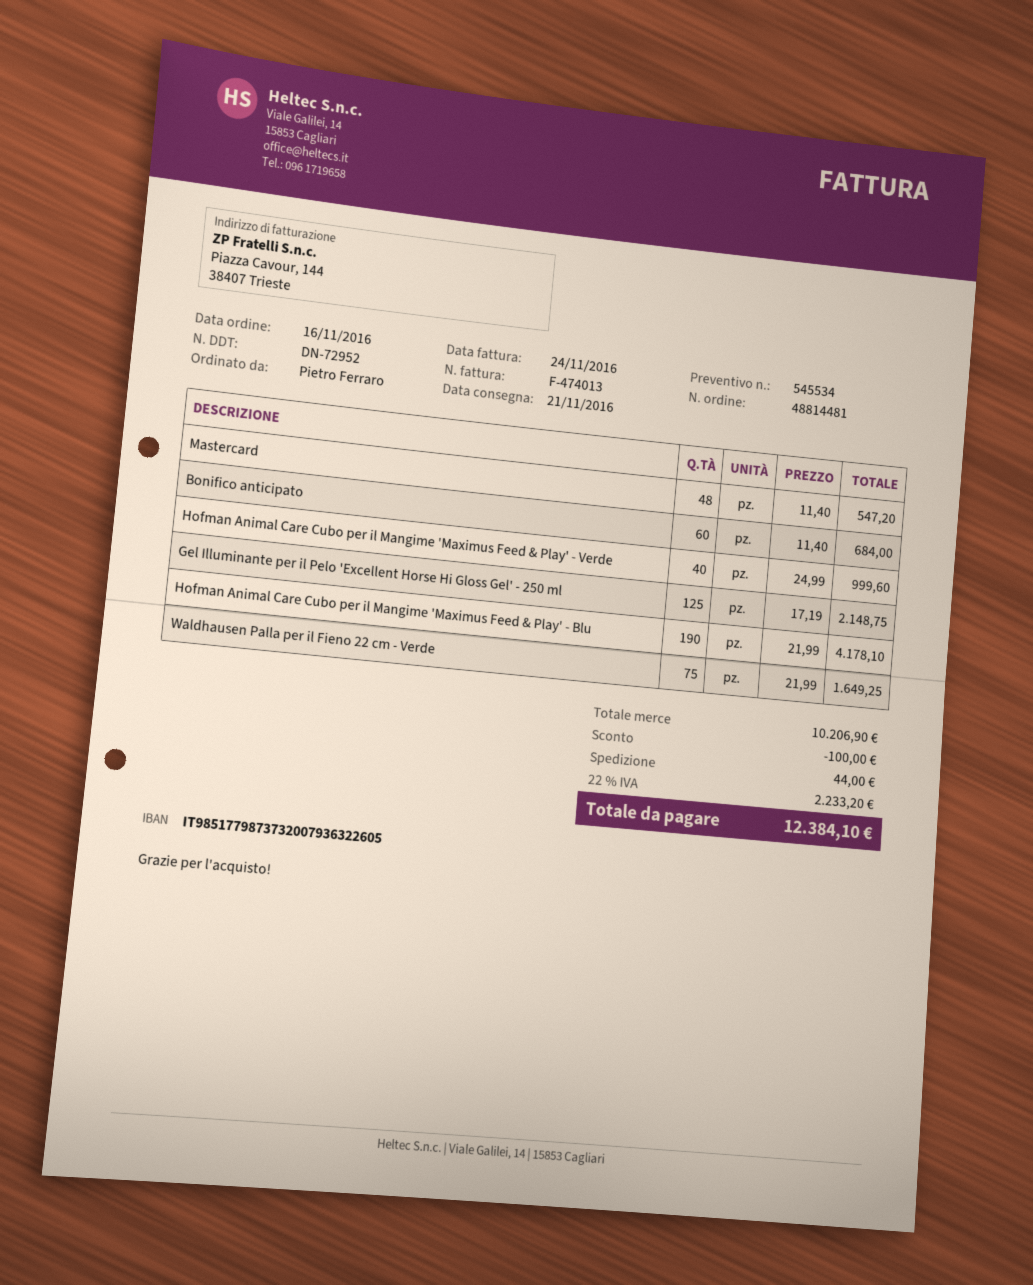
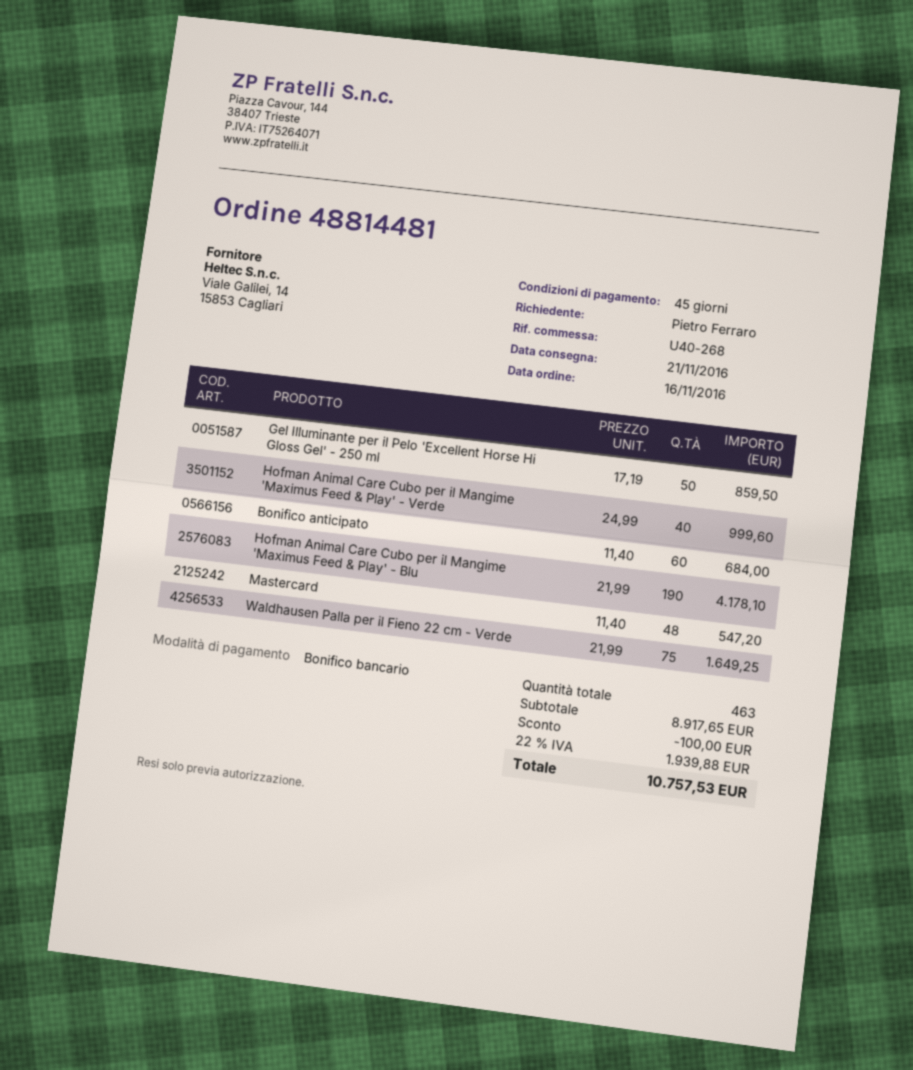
Gel Illuminante per il Pelo 'Excellent Horse Hi Gloss Gel' - 250 ml: 125 x 17.19 = 2148.75 -> 50 x 17.19 = 859.50
subtotal: 10206.90 -> 8917.65
shipping: 44.00 -> none
tax: 22% = 2233.20 -> 22% = 1939.88
total: 12384.10 -> 10757.53

